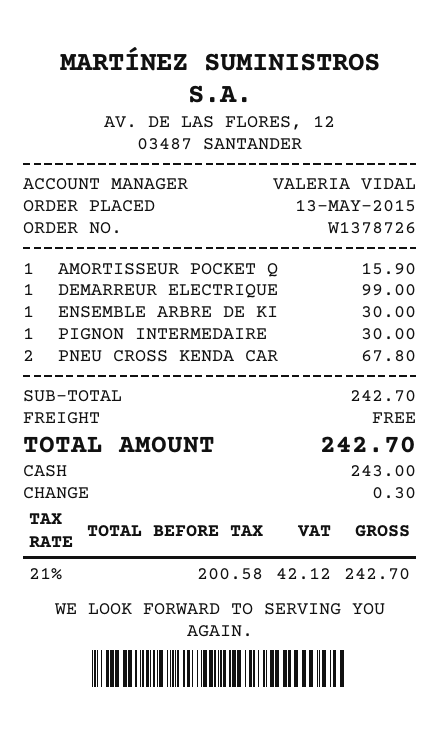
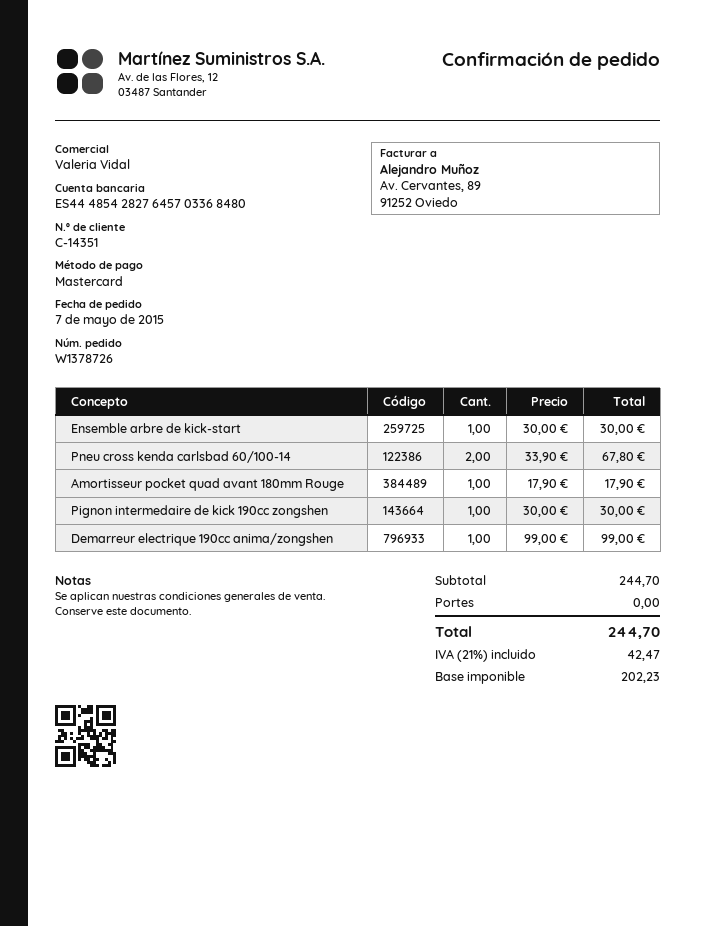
order date: 2015-05-13 -> 2015-05-07
payment method: cash -> Mastercard
AMORTISSEUR POCKET Q: 1 for 15.90 -> 1 for 17.90
subtotal: 242.70 -> 244.70
net: 200.58 -> 202.23
tax: 21% = 42.12 -> 21% = 42.47
total: 242.70 -> 244.70

